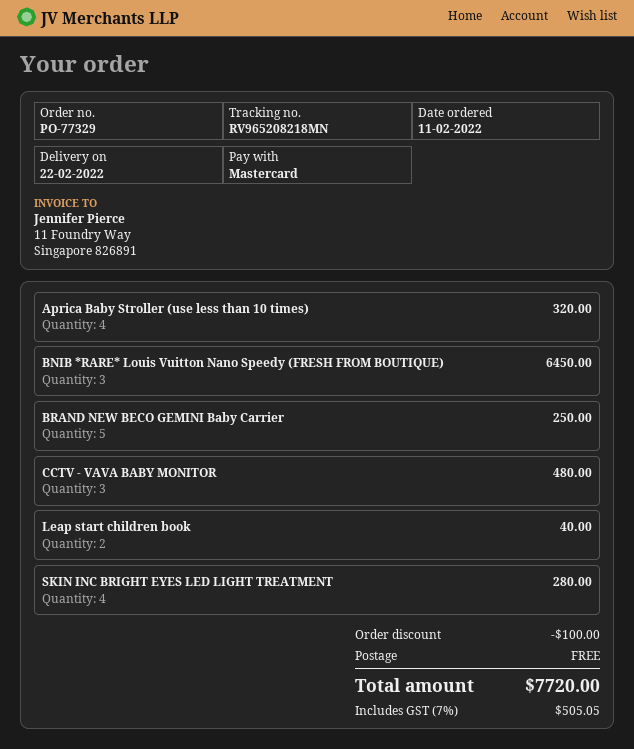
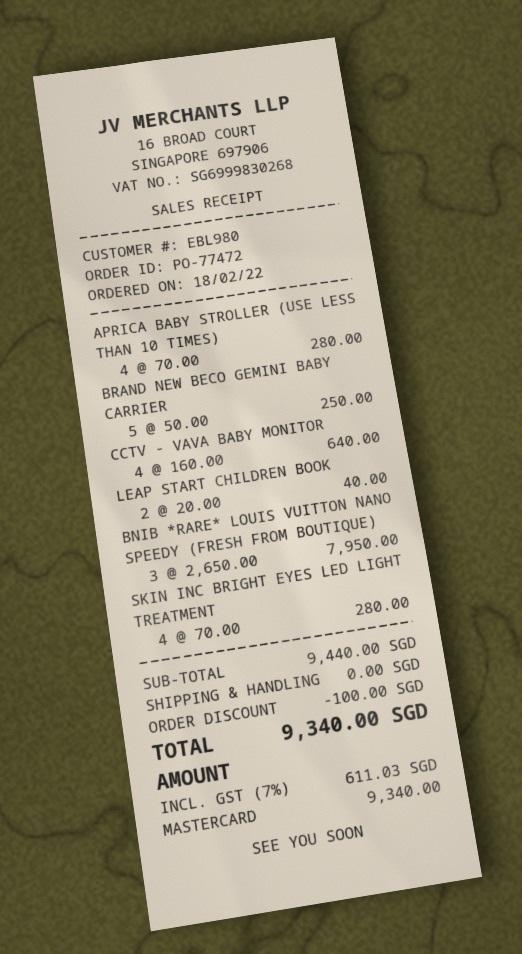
order number: PO-77329 -> PO-77472
order date: 2022-02-11 -> 2022-02-18
Aprica Baby Stroller (use less than 10 times): 4 for 320.00 -> 4 for 280.00
BNIB *RARE* Louis Vuitton Nano Speedy (FRESH FROM BOUTIQUE): 3 for 6450.00 -> 3 for 7950.00
CCTV - VAVA BABY MONITOR: 3 for 480.00 -> 4 for 640.00
tax: 7% = 505.05 -> 7% = 611.03
total: 7720.00 -> 9340.00

